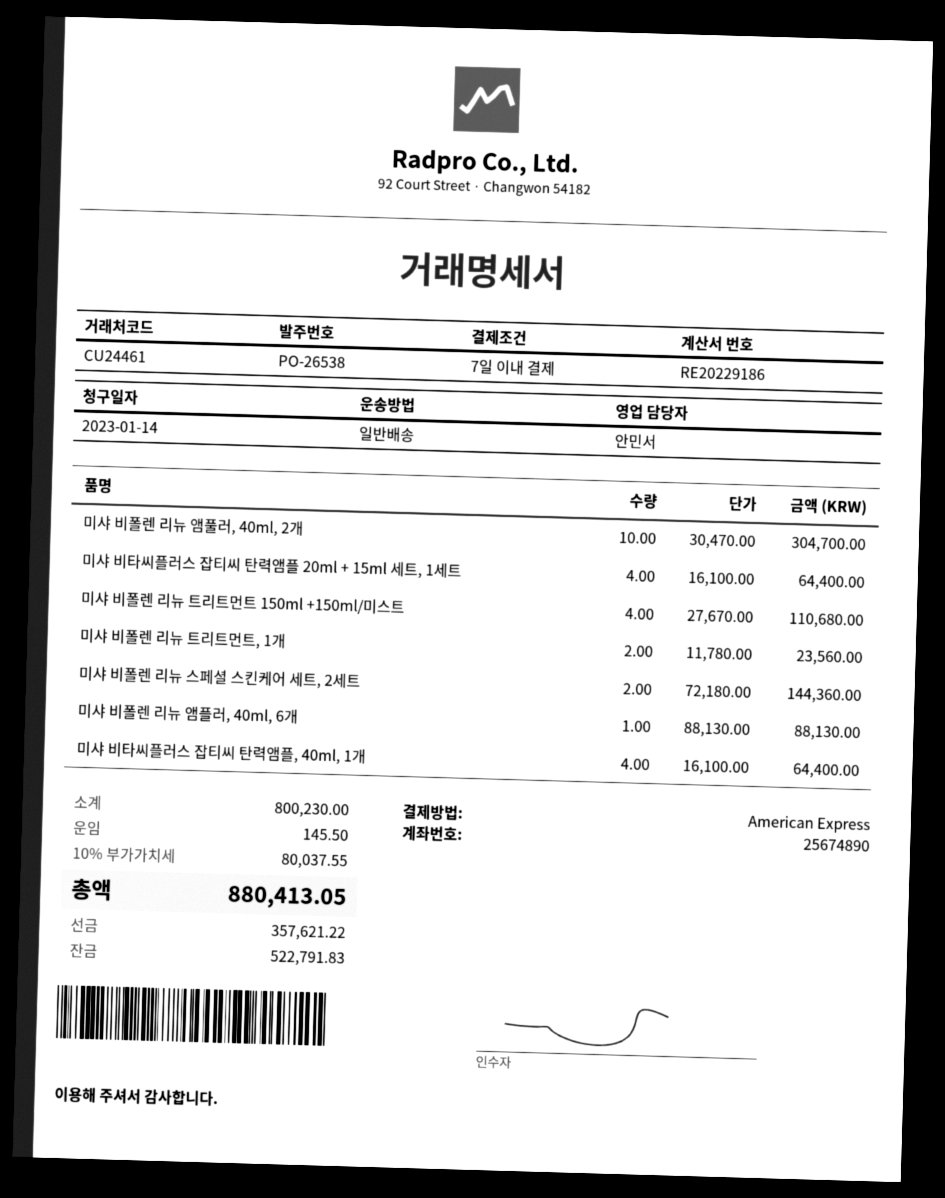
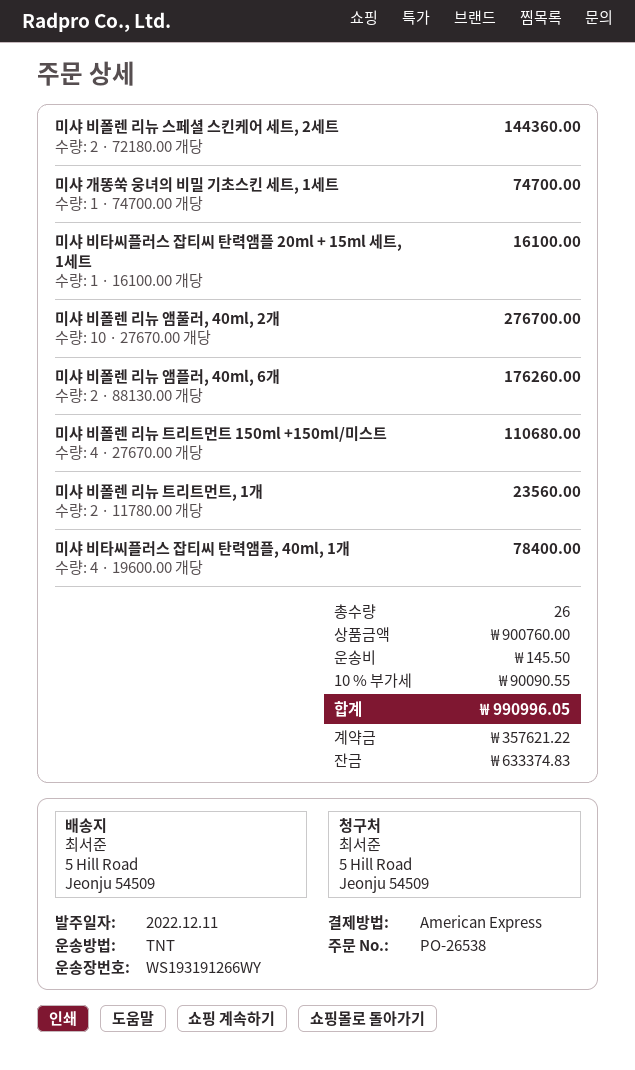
shipping method: standard -> TNT
미샤 비폴렌 리뉴 앰풀러, 40ml, 2개: 10 x 30470.00 = 304700.00 -> 10 x 27670.00 = 276700.00
미샤 비타씨플러스 잡티씨 탄력앰플 20ml + 15ml 세트, 1세트: 4 x 16100.00 = 64400.00 -> 1 x 16100.00 = 16100.00
미샤 비폴렌 리뉴 앰플러, 40ml, 6개: 1 x 88130.00 = 88130.00 -> 2 x 88130.00 = 176260.00
미샤 비타씨플러스 잡티씨 탄력앰플, 40ml, 1개: 4 x 16100.00 = 64400.00 -> 4 x 19600.00 = 78400.00
미샤 개똥쑥 웅녀의 비밀 기초스킨 세트, 1세트: none -> 1 x 74700.00 = 74700.00
subtotal: 800230.00 -> 900760.00
tax: 10% = 80037.55 -> 10% = 90090.55
total: 880413.05 -> 990996.05
balance: 522791.83 -> 633374.83

